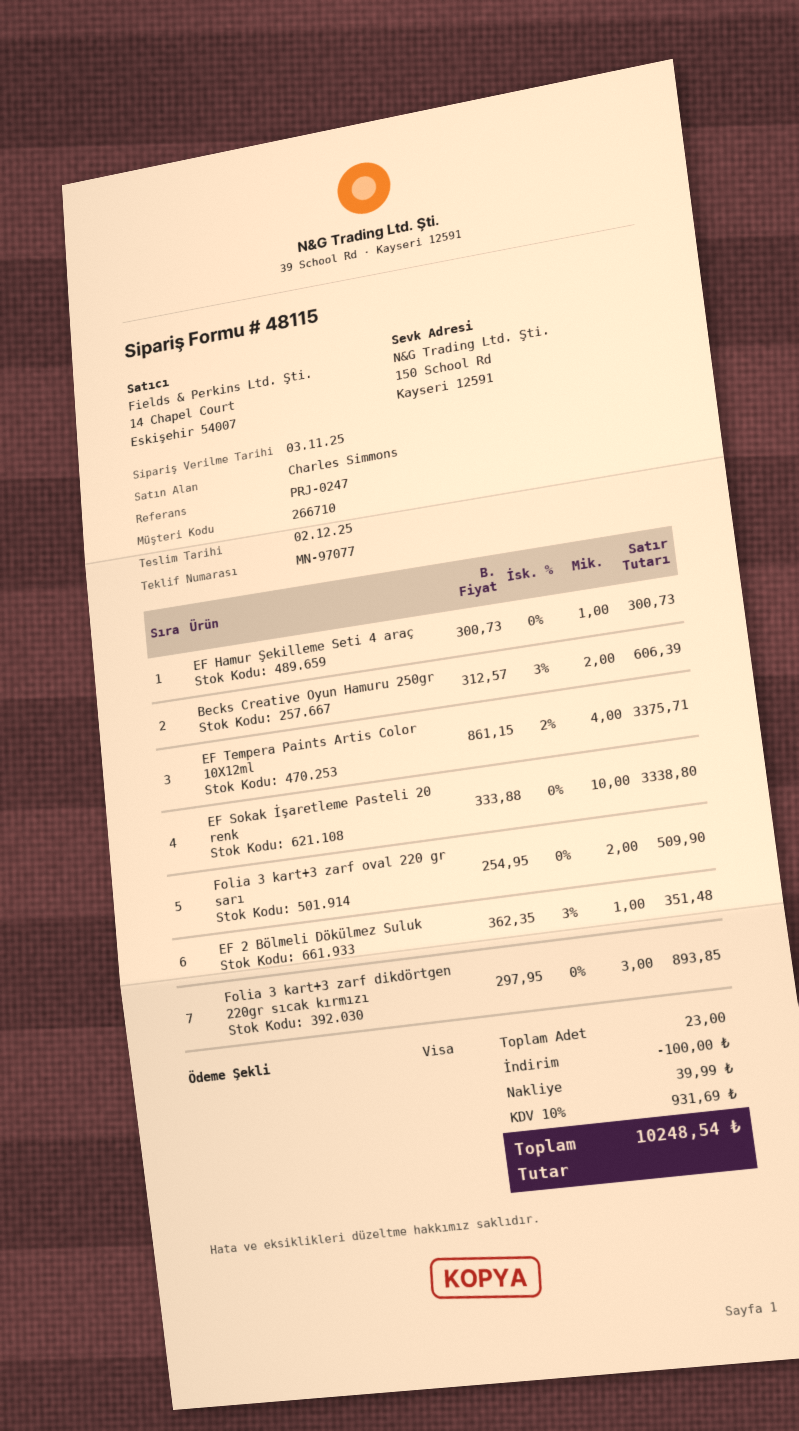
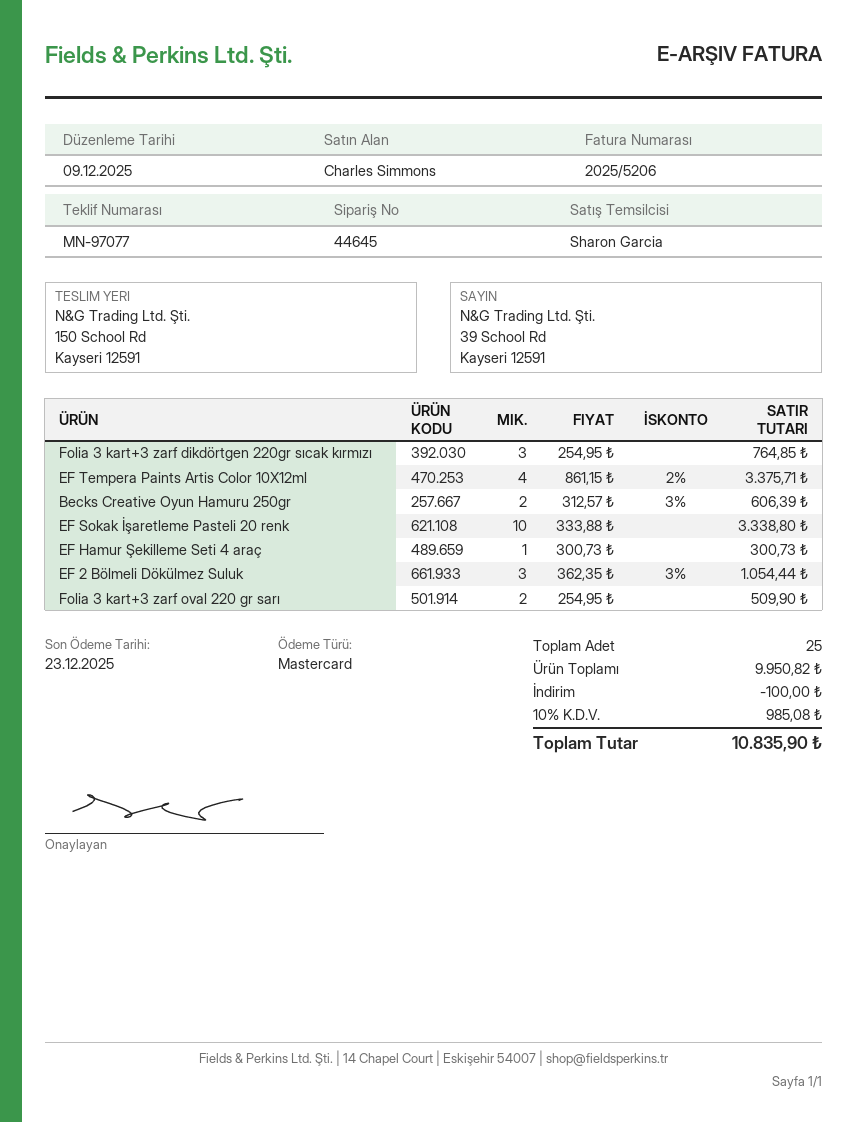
order number: 48115 -> 44645
payment method: Visa -> Mastercard
EF 2 Bölmeli Dökülmez Suluk: 1 x 362.35 - 3% = 351.48 -> 3 x 362.35 - 3% = 1054.44
Folia 3 kart+3 zarf dikdörtgen 220gr sıcak kırmızı: 3 x 297.95 = 893.85 -> 3 x 254.95 = 764.85
total quantity: 23 -> 25
shipping: 39.99 -> none
tax: 10% = 931.69 -> 10% = 985.08
total: 10248.54 -> 10835.90

